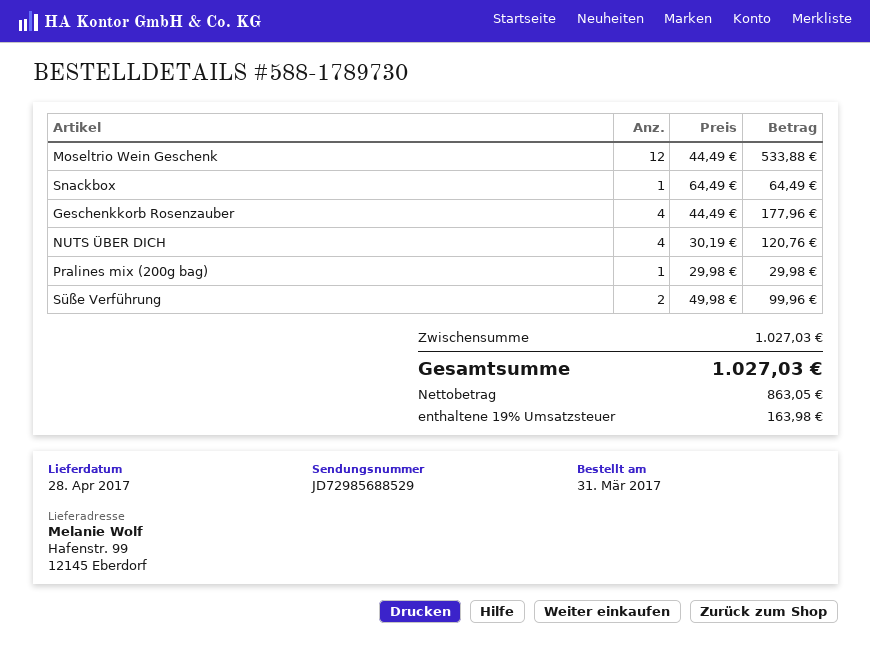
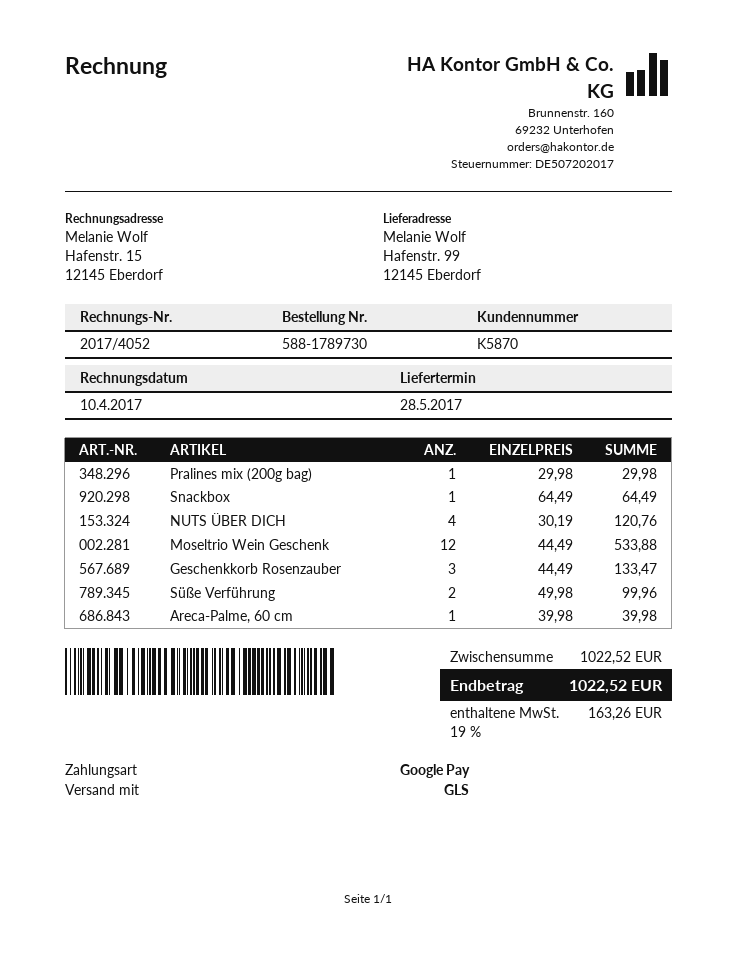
delivery date: 2017-04-28 -> 2017-05-28
Geschenkkorb Rosenzauber: 4 x 44.49 = 177.96 -> 3 x 44.49 = 133.47
Areca-Palme, 60 cm: none -> 1 x 39.98 = 39.98
subtotal: 1027.03 -> 1022.52
tax: 19% = 163.98 -> 19% = 163.26
total: 1027.03 -> 1022.52

